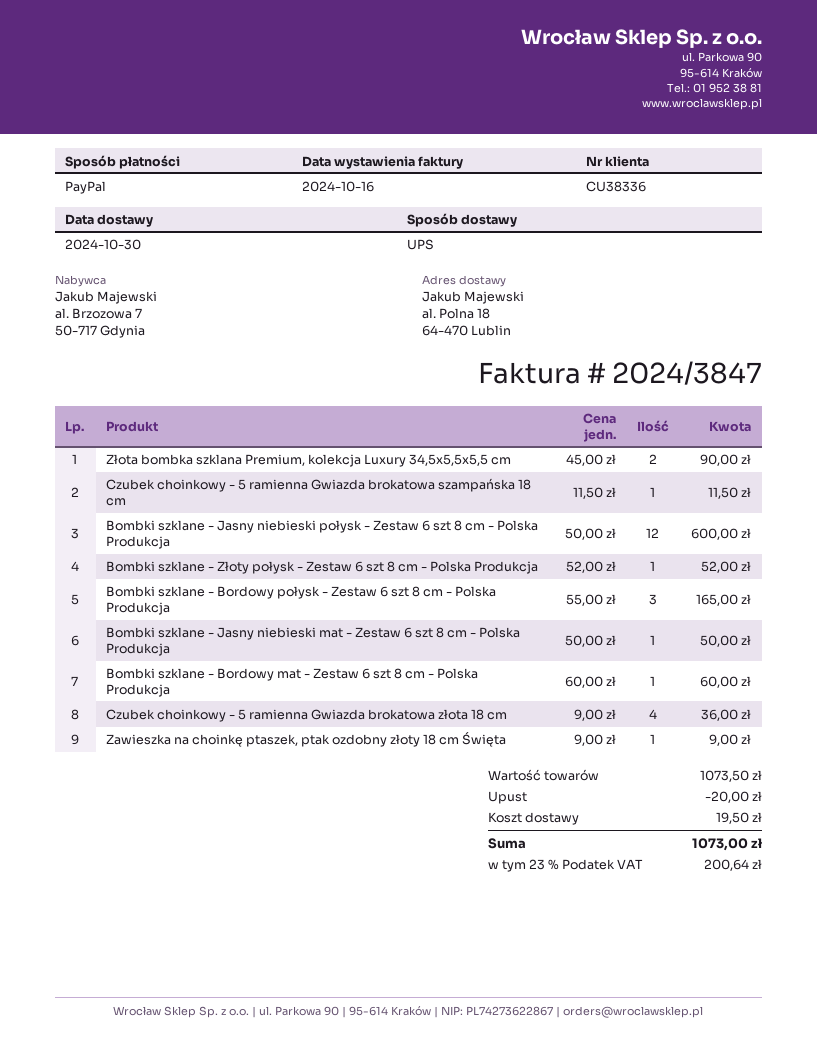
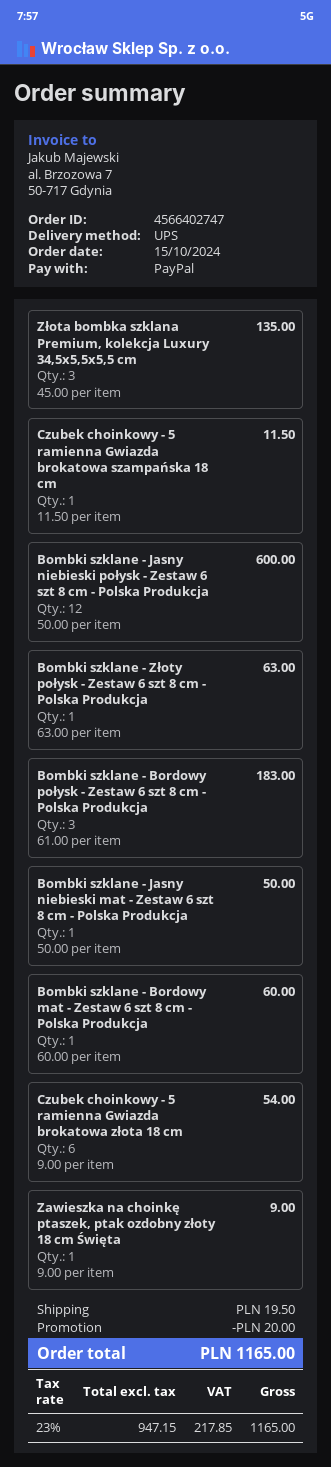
Złota bombka szklana Premium, kolekcja Luxury 34,5x5,5x5,5 cm: 2 x 45.00 = 90.00 -> 3 x 45.00 = 135.00
Bombki szklane - Złoty połysk - Zestaw 6 szt 8 cm - Polska Produkcja: 1 x 52.00 = 52.00 -> 1 x 63.00 = 63.00
Bombki szklane - Bordowy połysk - Zestaw 6 szt 8 cm - Polska Produkcja: 3 x 55.00 = 165.00 -> 3 x 61.00 = 183.00
Czubek choinkowy - 5 ramienna Gwiazda brokatowa złota 18 cm: 4 x 9.00 = 36.00 -> 6 x 9.00 = 54.00
tax: 23% = 200.64 -> 23% = 217.85
total: 1073.00 -> 1165.00

